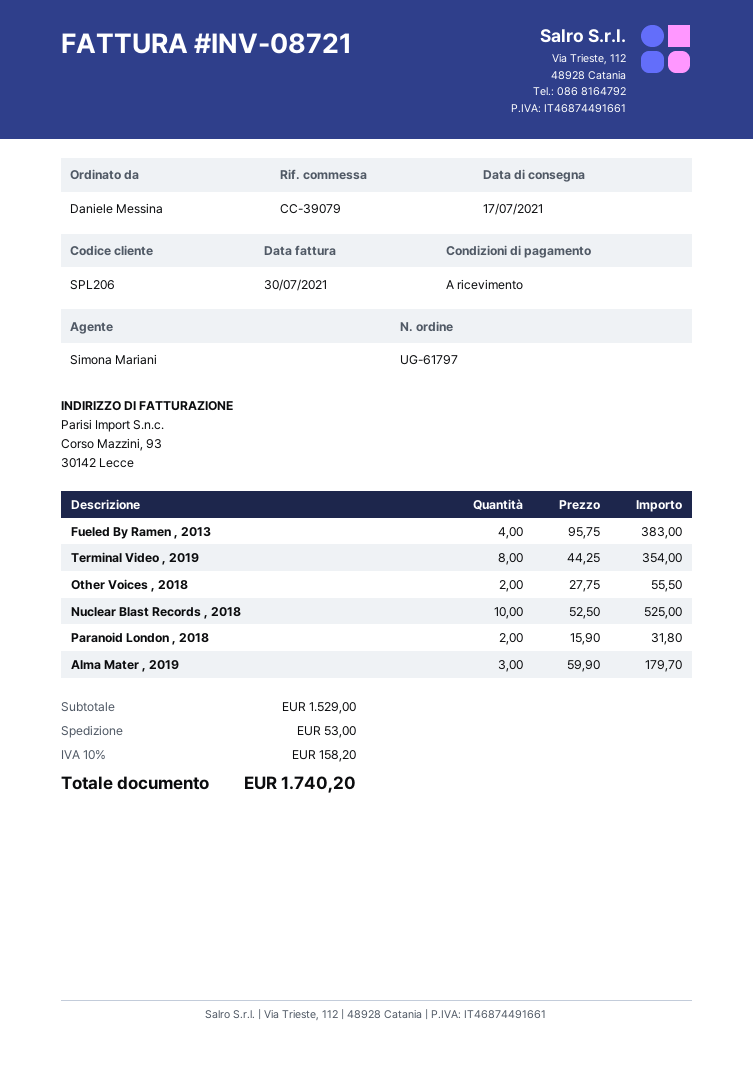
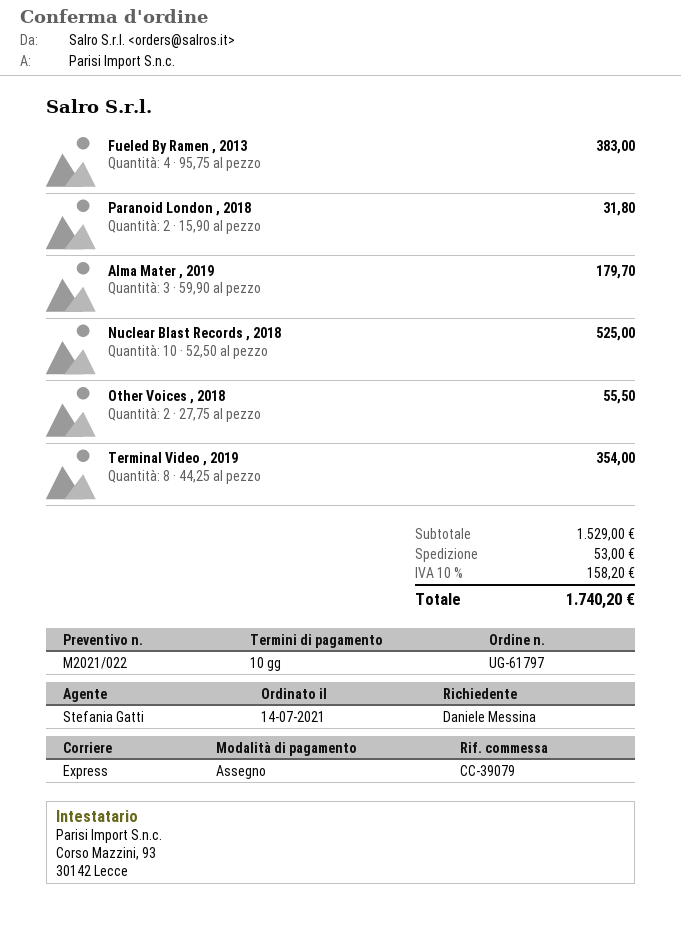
payment terms: on receipt -> 10 days
sales rep: Simona Mariani -> Stefania Gatti

